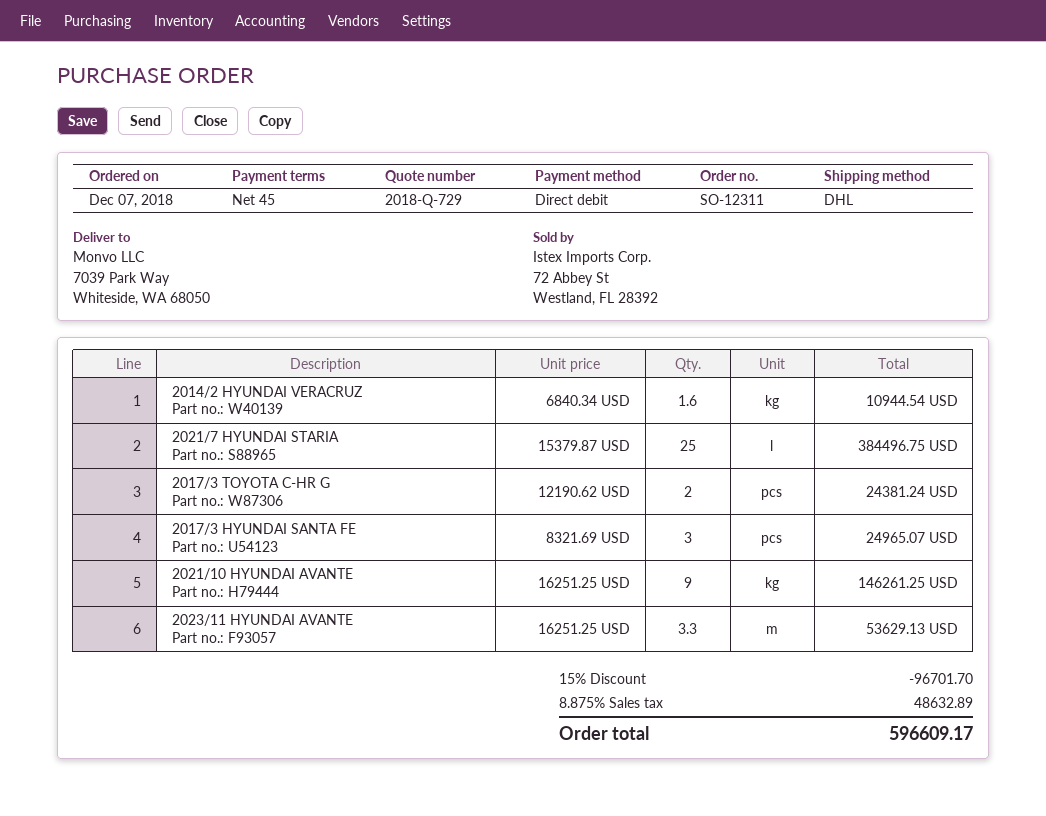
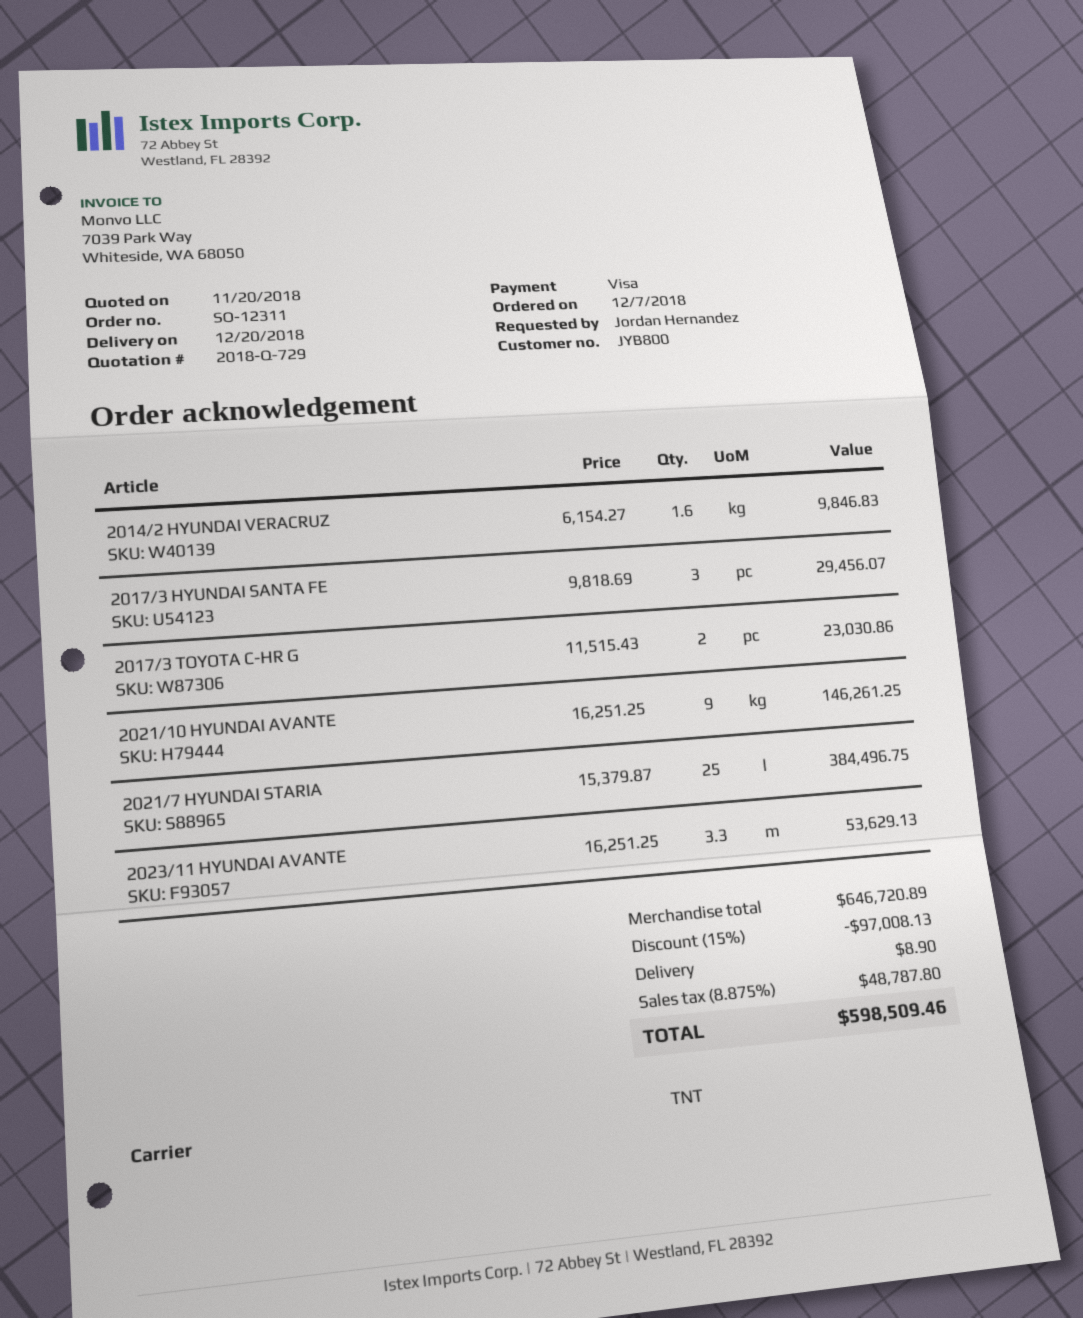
payment method: direct debit -> Visa
shipping method: DHL -> TNT
2014/2 HYUNDAI VERACRUZ: 1.6 x 6840.34 = 10944.54 -> 1.6 x 6154.27 = 9846.83
2017/3 TOYOTA C-HR G: 2 x 12190.62 = 24381.24 -> 2 x 11515.43 = 23030.86
2017/3 HYUNDAI SANTA FE: 3 x 8321.69 = 24965.07 -> 3 x 9818.69 = 29456.07
discount: 15% = 96701.70 -> 15% = 97008.13
shipping: none -> 8.90
tax: 8.875% = 48632.89 -> 8.875% = 48787.80
total: 596609.17 -> 598509.46

